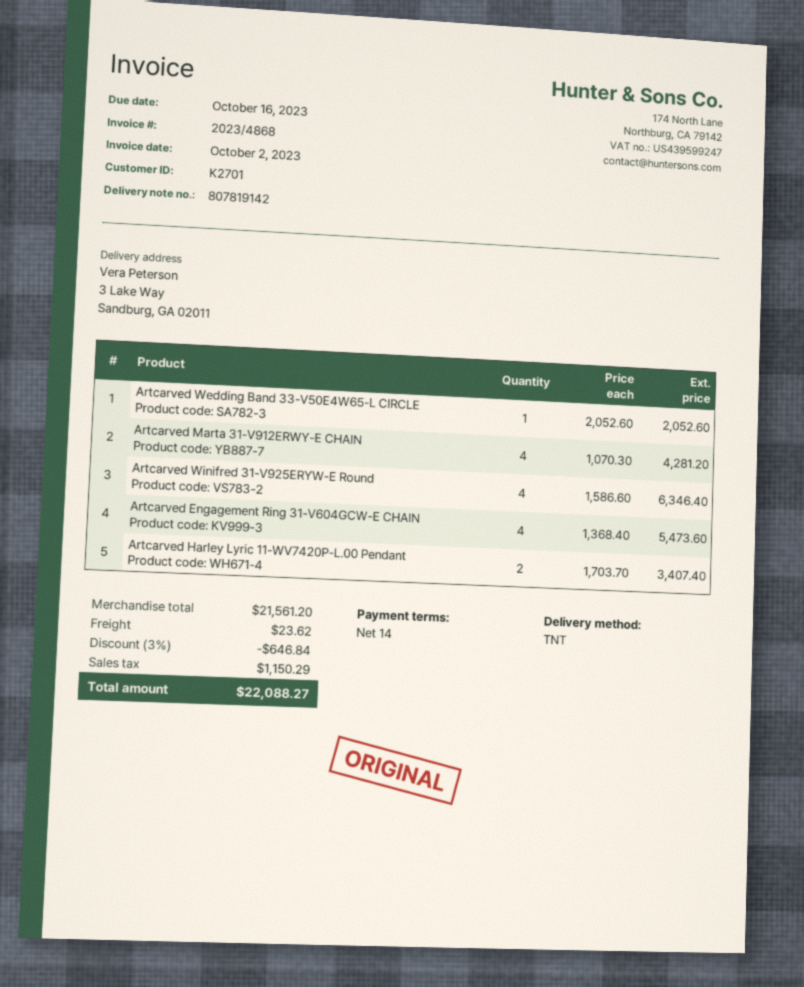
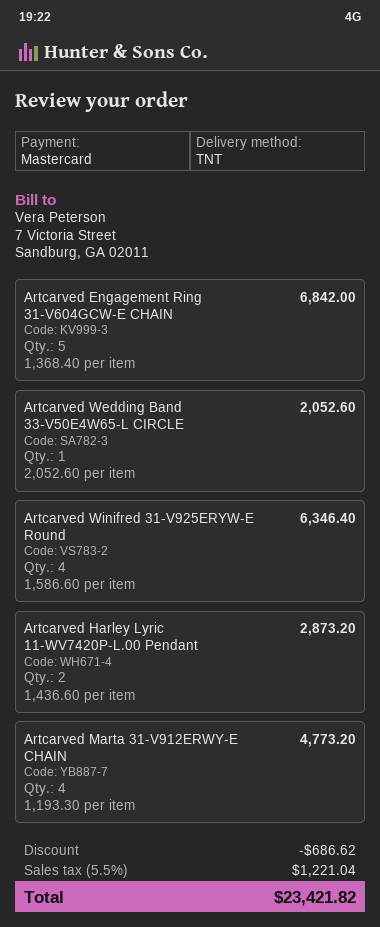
Artcarved Marta 31-V912ERWY-E CHAIN: 4 x 1070.30 = 4281.20 -> 4 x 1193.30 = 4773.20
Artcarved Engagement Ring 31-V604GCW-E CHAIN: 4 x 1368.40 = 5473.60 -> 5 x 1368.40 = 6842.00
Artcarved Harley Lyric 11-WV7420P-L.00 Pendant: 2 x 1703.70 = 3407.40 -> 2 x 1436.60 = 2873.20
discount: 646.84 -> 686.62
shipping: 23.62 -> none
tax: 1150.29 -> 1221.04
total: 22088.27 -> 23421.82

